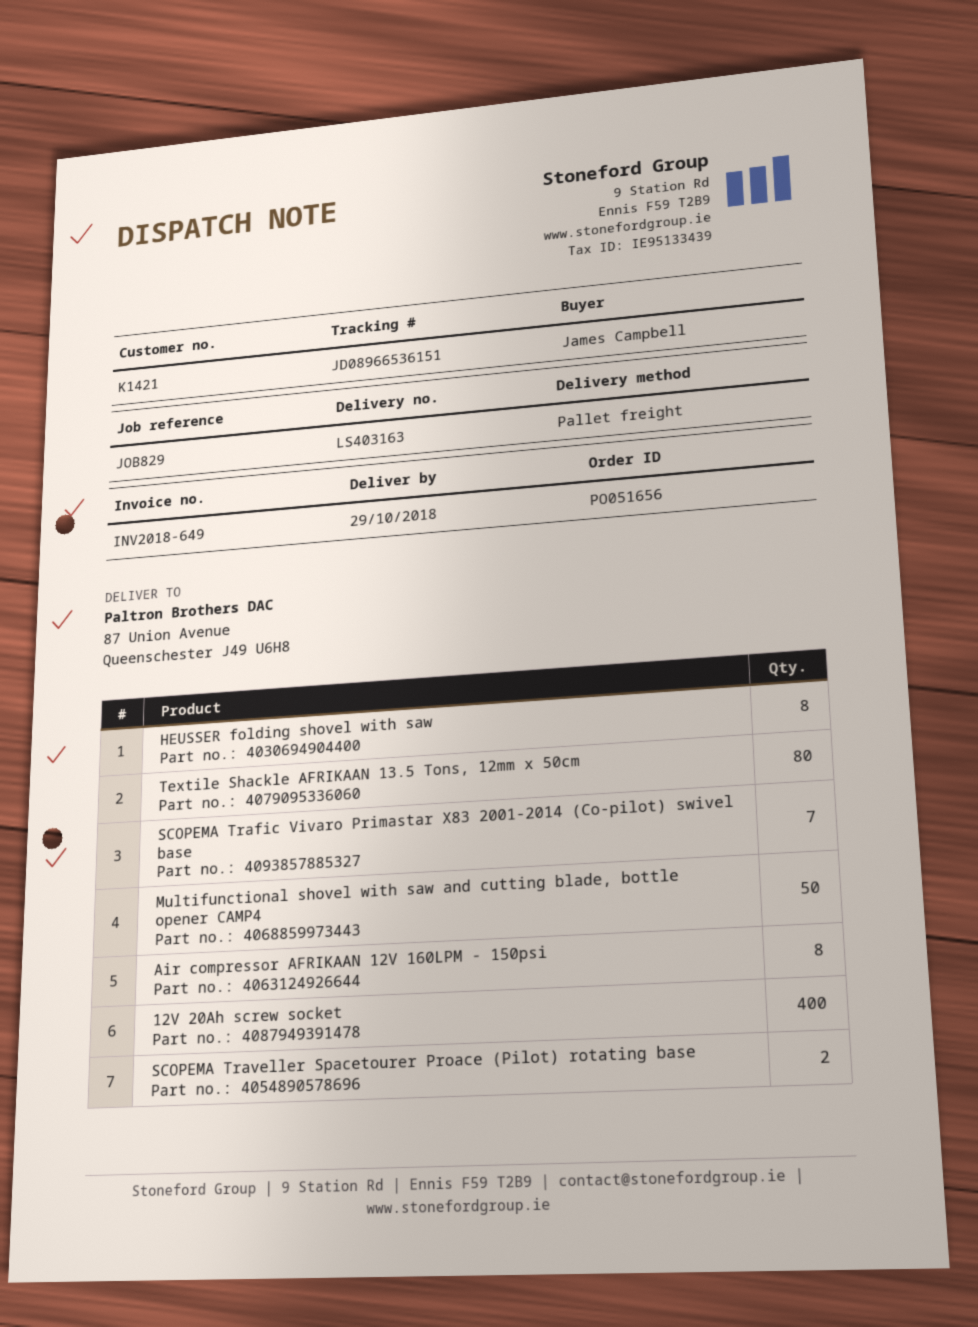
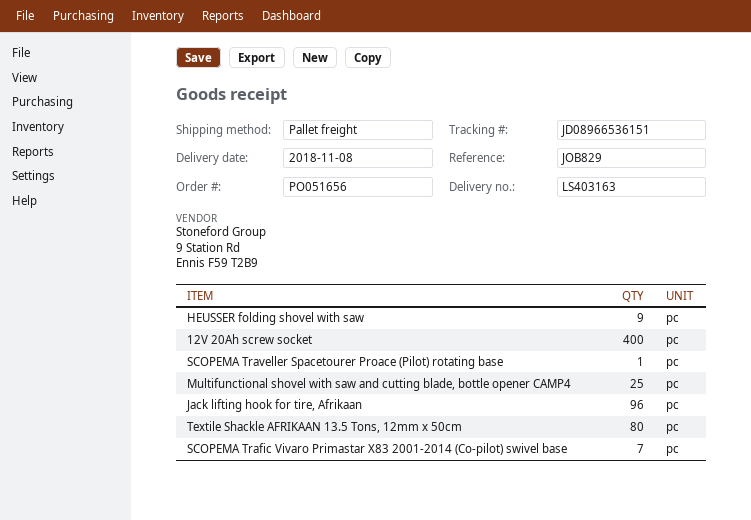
delivery date: 2018-10-29 -> 2018-11-08
HEUSSER folding shovel with saw: 8 -> 9
Multifunctional shovel with saw and cutting blade, bottle opener CAMP4: 50 -> 25
Air compressor AFRIKAAN 12V 160LPM - 150psi: 8 -> none
SCOPEMA Traveller Spacetourer Proace (Pilot) rotating base: 2 -> 1
Jack lifting hook for tire, Afrikaan: none -> 96

